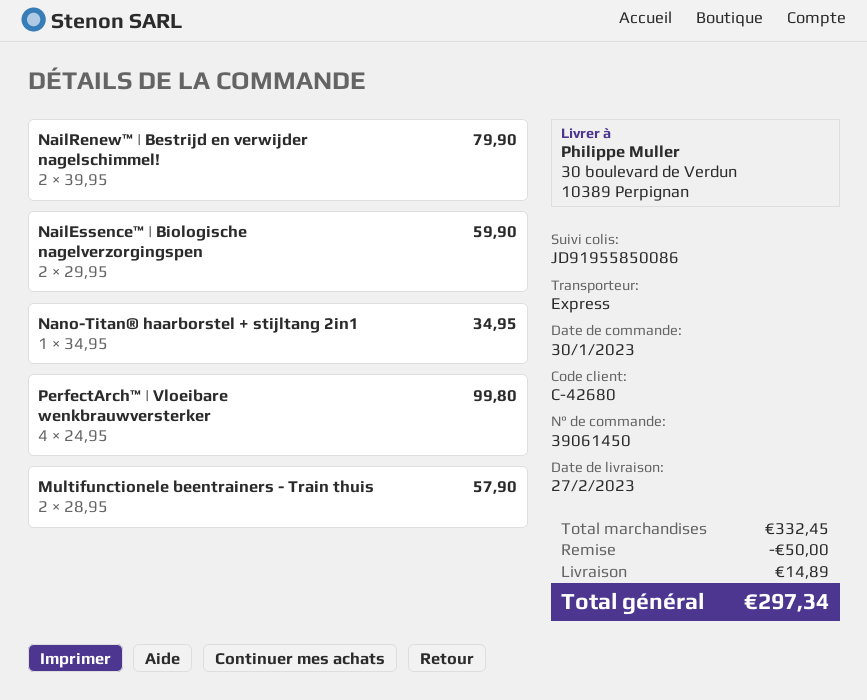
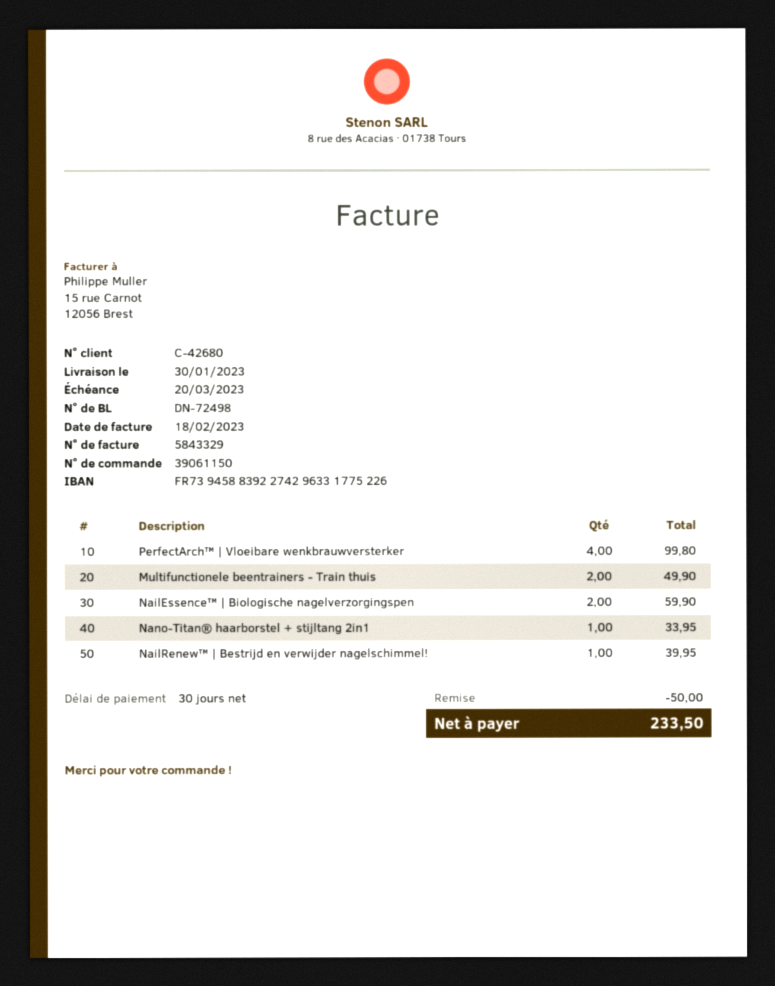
order number: 39061450 -> 39061150
delivery date: 2023-02-27 -> 2023-01-30
NailRenew™ | Bestrijd en verwijder nagelschimmel!: 2 for 79.90 -> 1 for 39.95
Nano-Titan® haarborstel + stijltang 2in1: 1 for 34.95 -> 1 for 33.95
Multifunctionele beentrainers - Train thuis: 2 for 57.90 -> 2 for 49.90
shipping: 14.89 -> none
total: 297.34 -> 233.50

